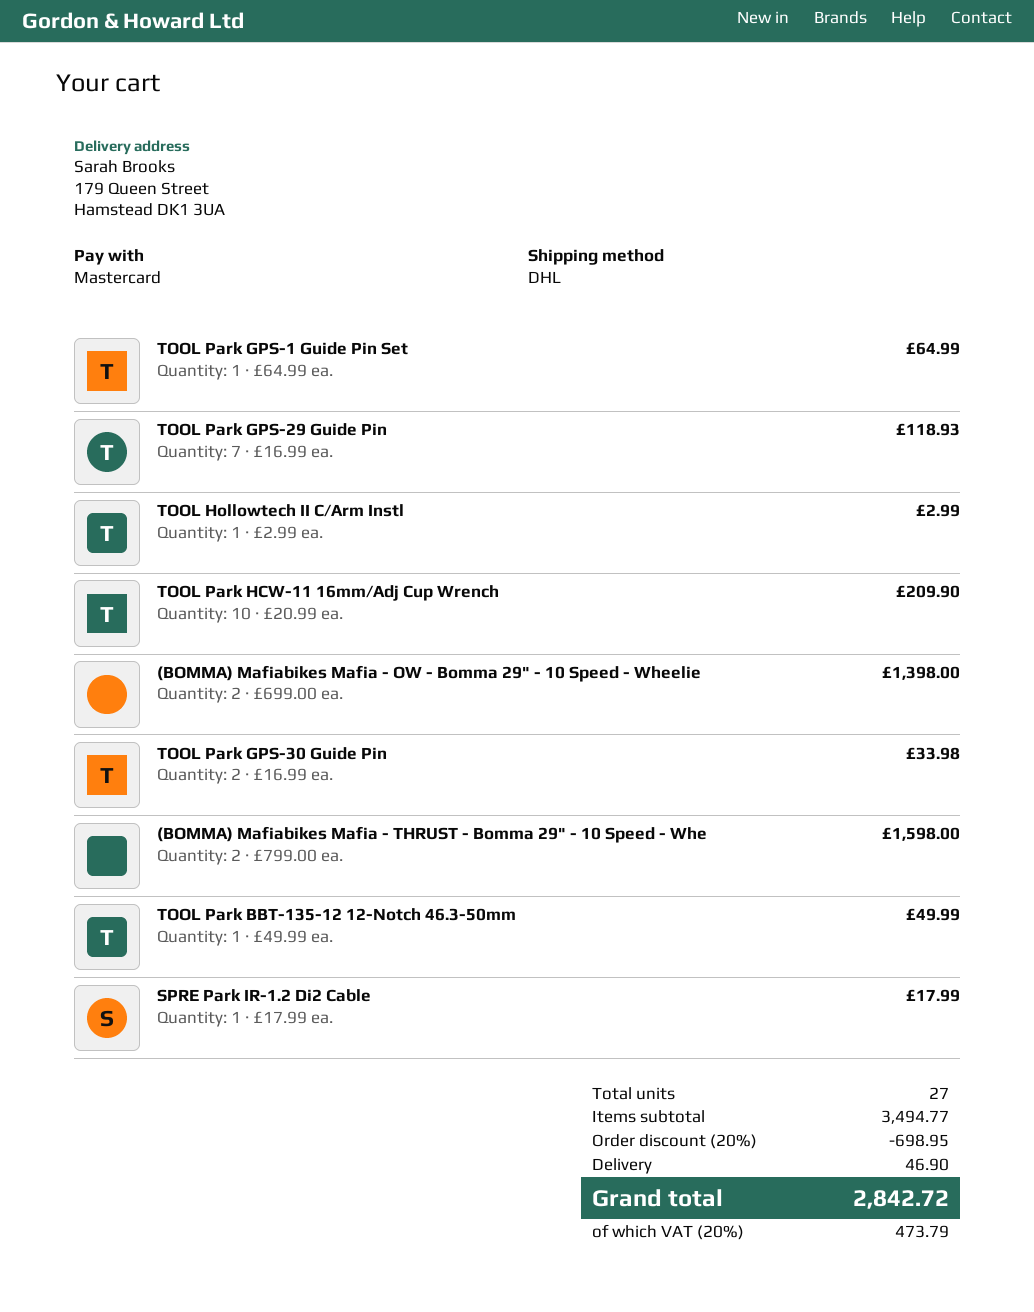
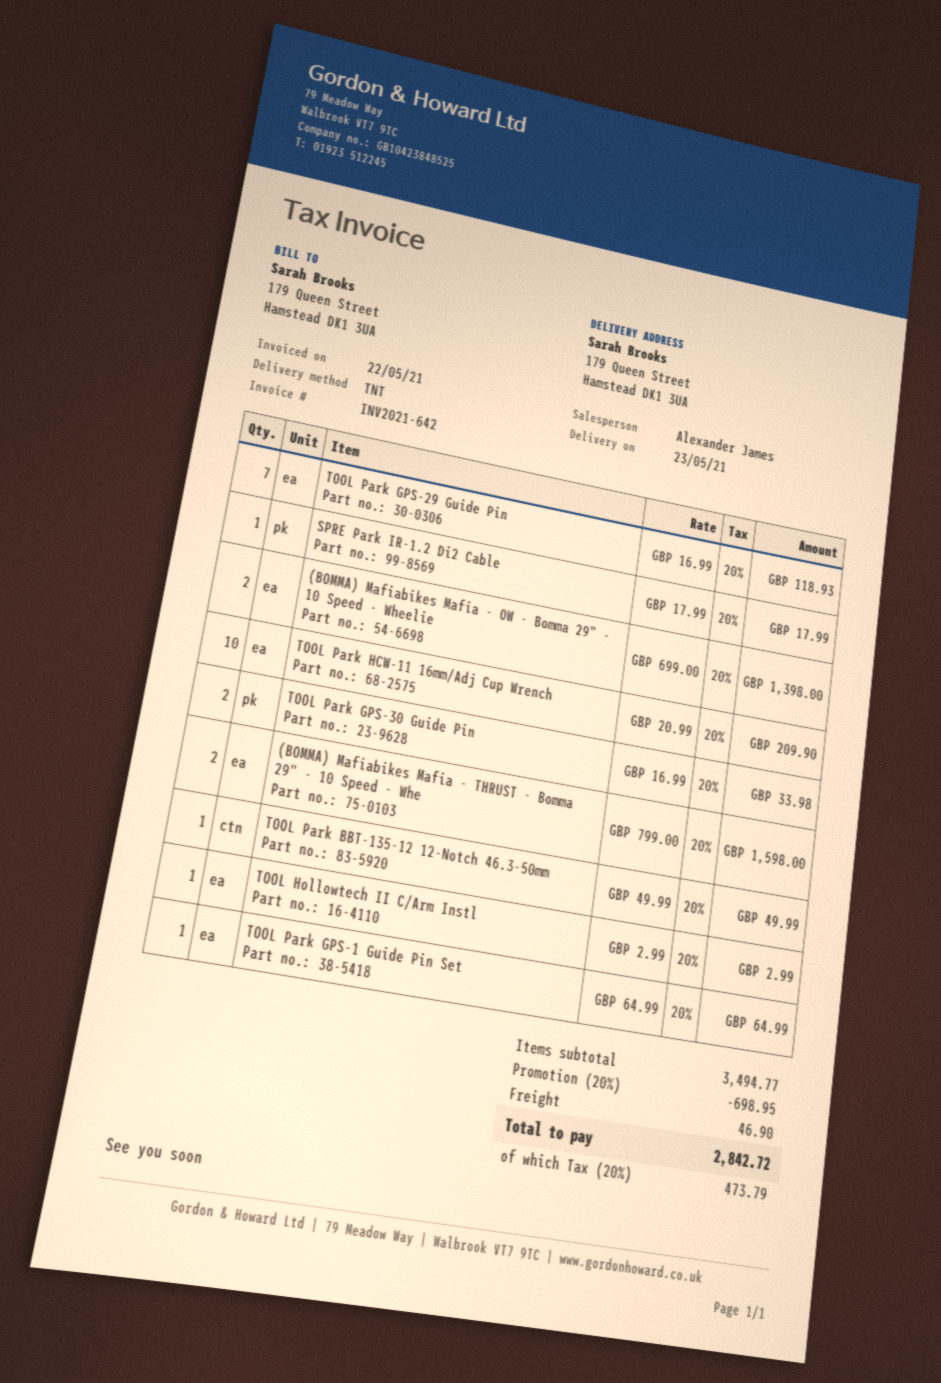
shipping method: DHL -> TNT

